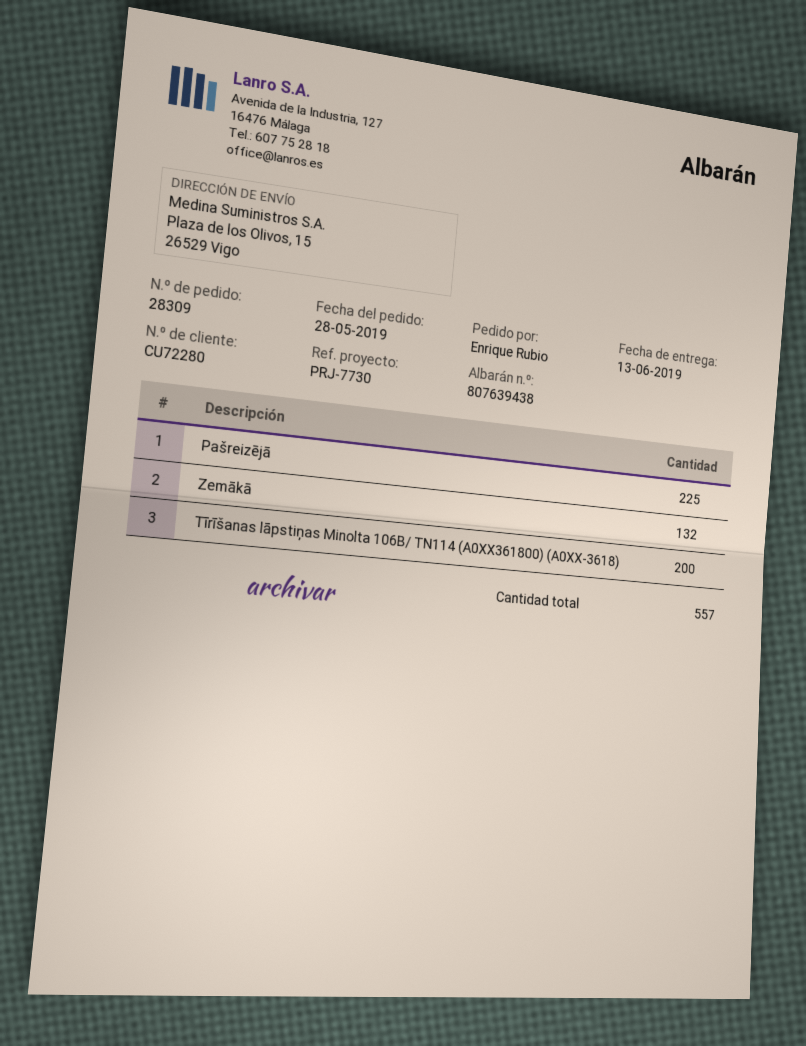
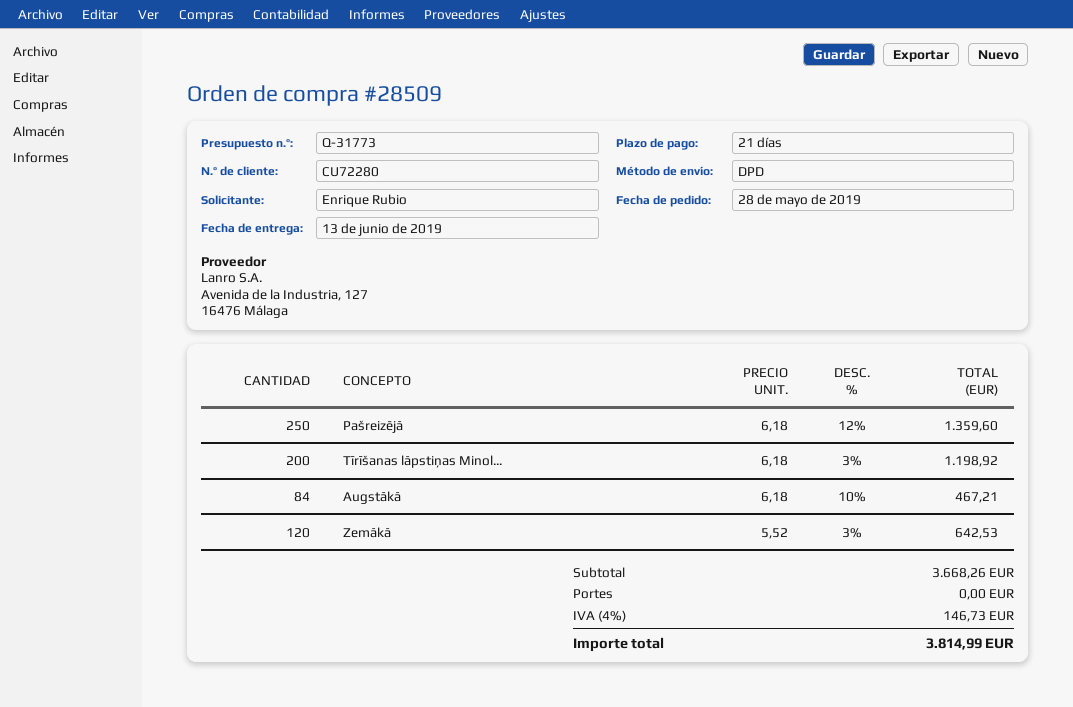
order number: 28309 -> 28509
Pašreizējā: 225 -> 250
Zemākā: 132 -> 120
Augstākā: none -> 84

